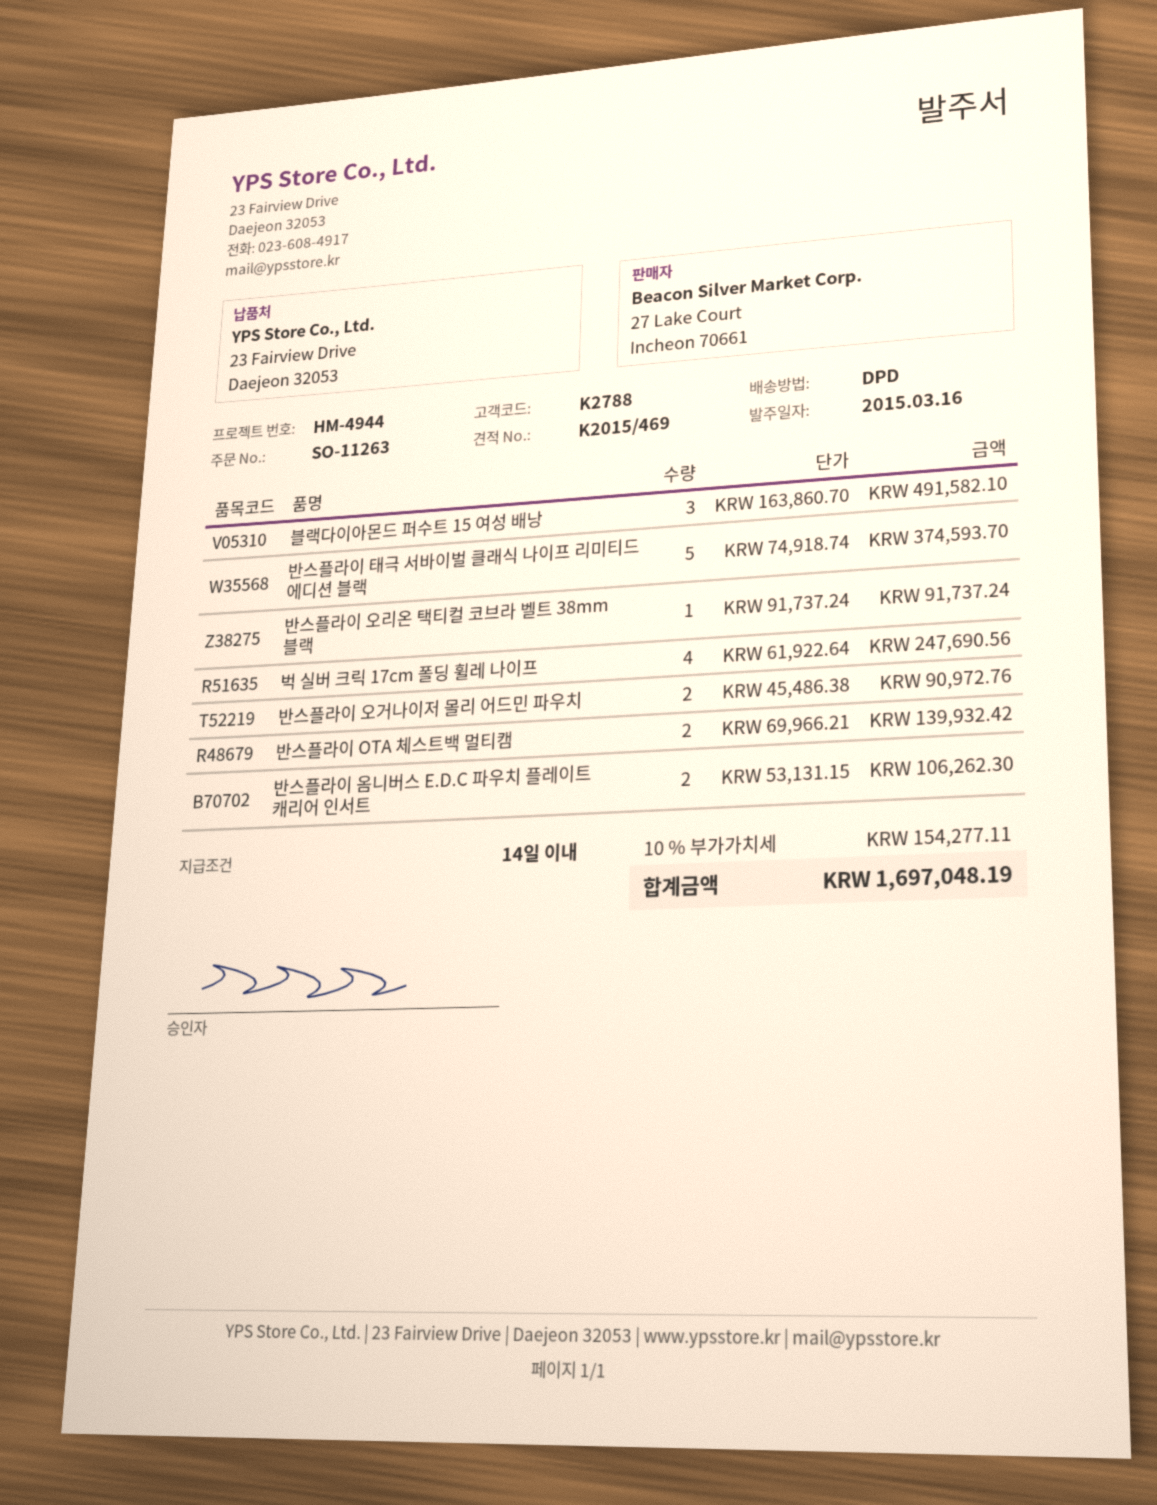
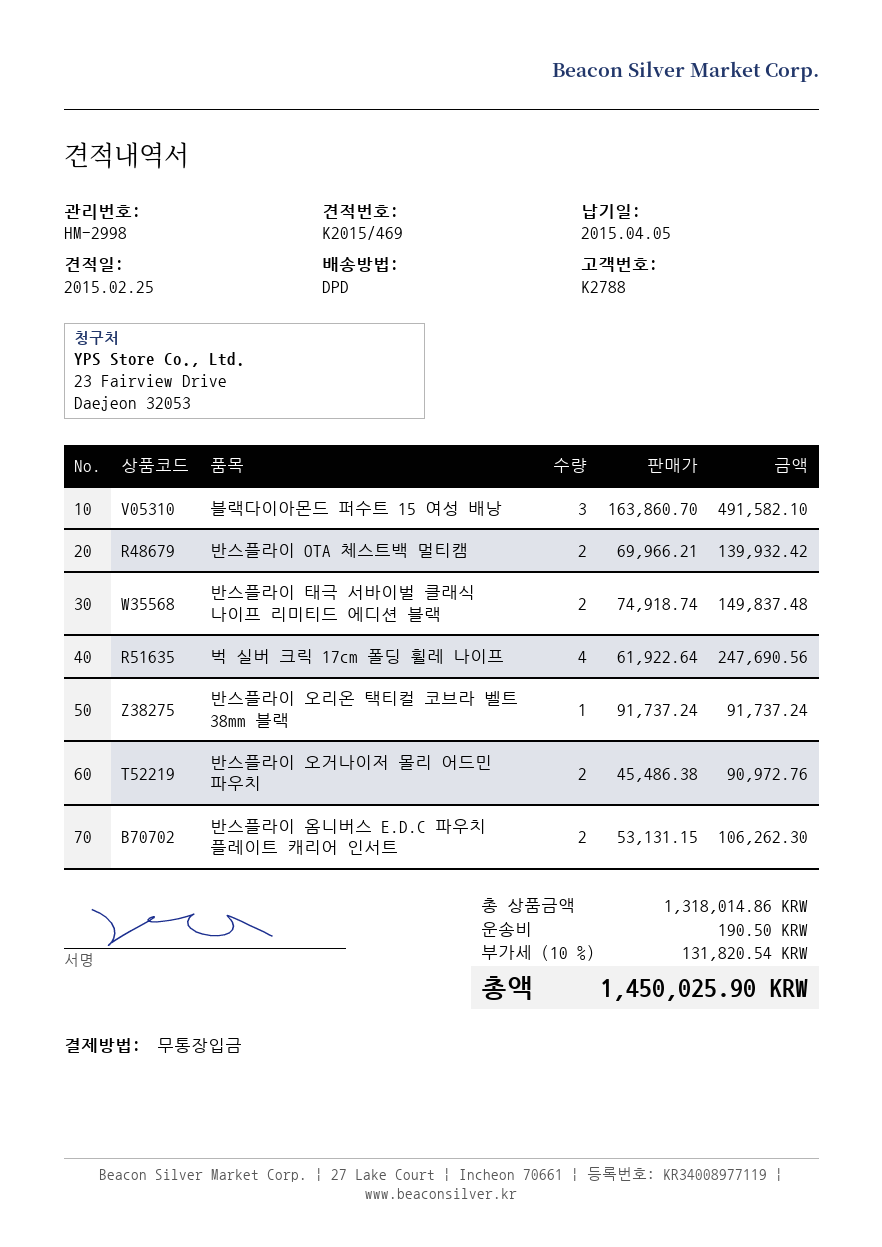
reference: HM-4944 -> HM-2998
반스플라이 태극 서바이벌 클래식 나이프 리미티드 에디션 블랙: 5 x 74918.74 = 374593.70 -> 2 x 74918.74 = 149837.48
shipping: none -> 190.50
tax: 10% = 154277.11 -> 10% = 131820.54
total: 1697048.19 -> 1450025.90

